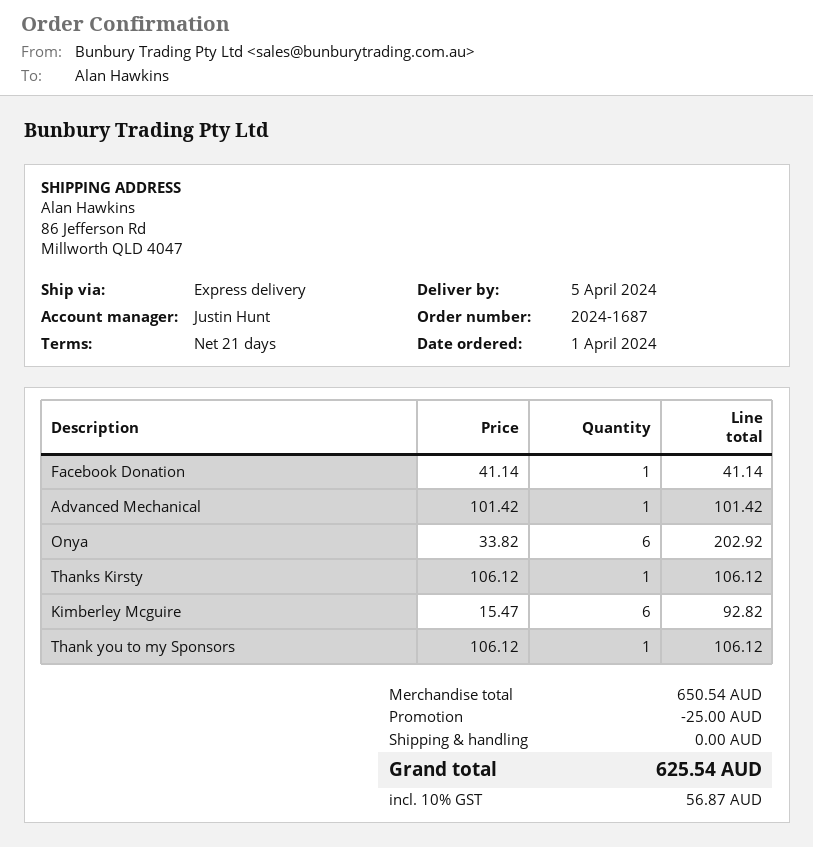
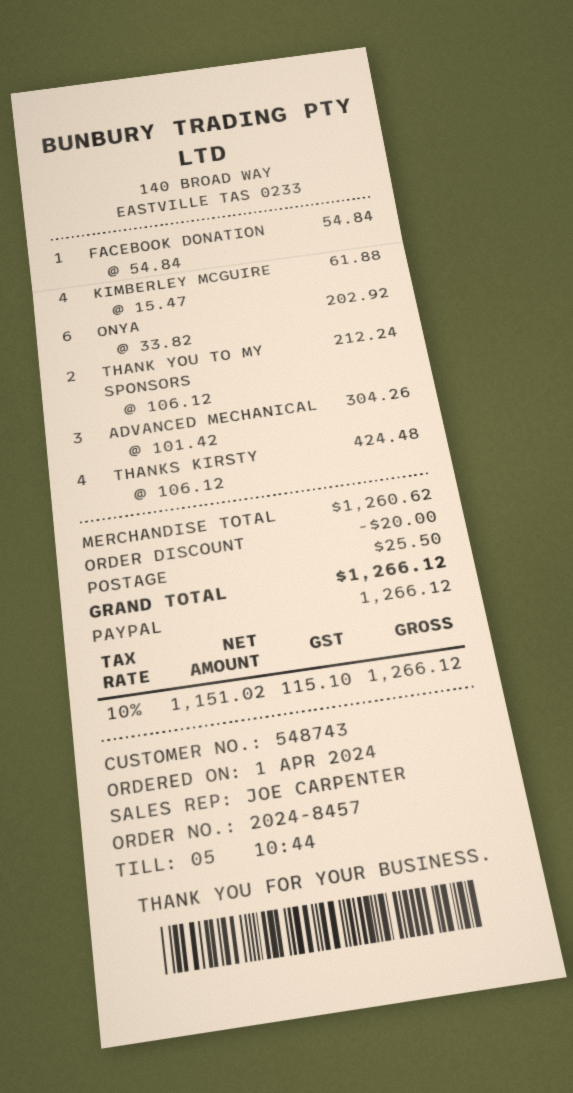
order number: 2024-1687 -> 2024-8457
sales rep: Justin Hunt -> JOE CARPENTER
Facebook Donation: 1 x 41.14 = 41.14 -> 1 x 54.84 = 54.84
Advanced Mechanical: 1 x 101.42 = 101.42 -> 3 x 101.42 = 304.26
Thanks Kirsty: 1 x 106.12 = 106.12 -> 4 x 106.12 = 424.48
Kimberley Mcguire: 6 x 15.47 = 92.82 -> 4 x 15.47 = 61.88
Thank you to my Sponsors: 1 x 106.12 = 106.12 -> 2 x 106.12 = 212.24
subtotal: 650.54 -> 1260.62
discount: 25.00 -> 20.00
shipping: 0.00 -> 25.50
tax: 10% = 56.87 -> 10% = 115.10
total: 625.54 -> 1266.12

